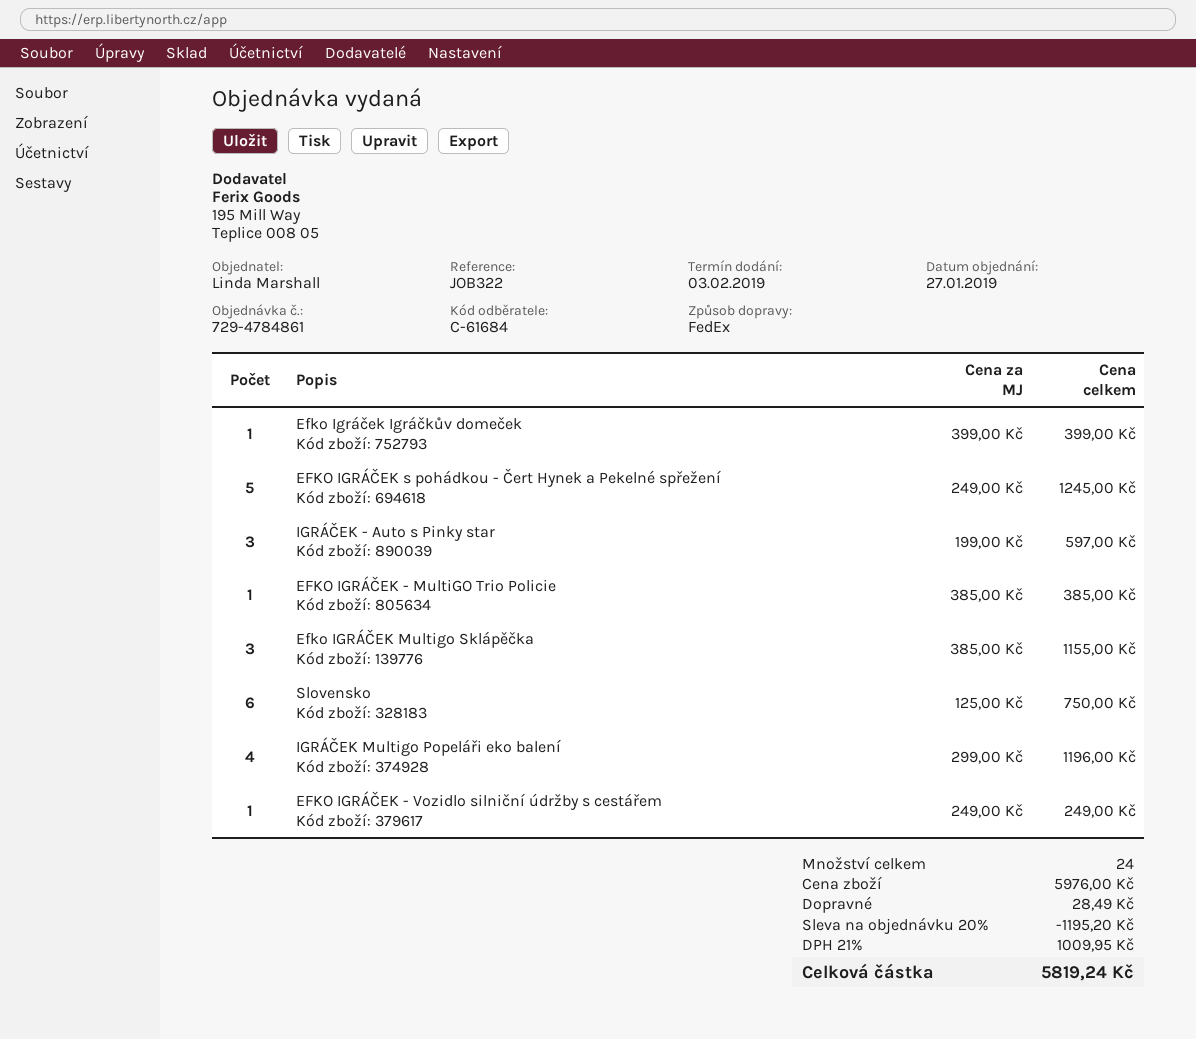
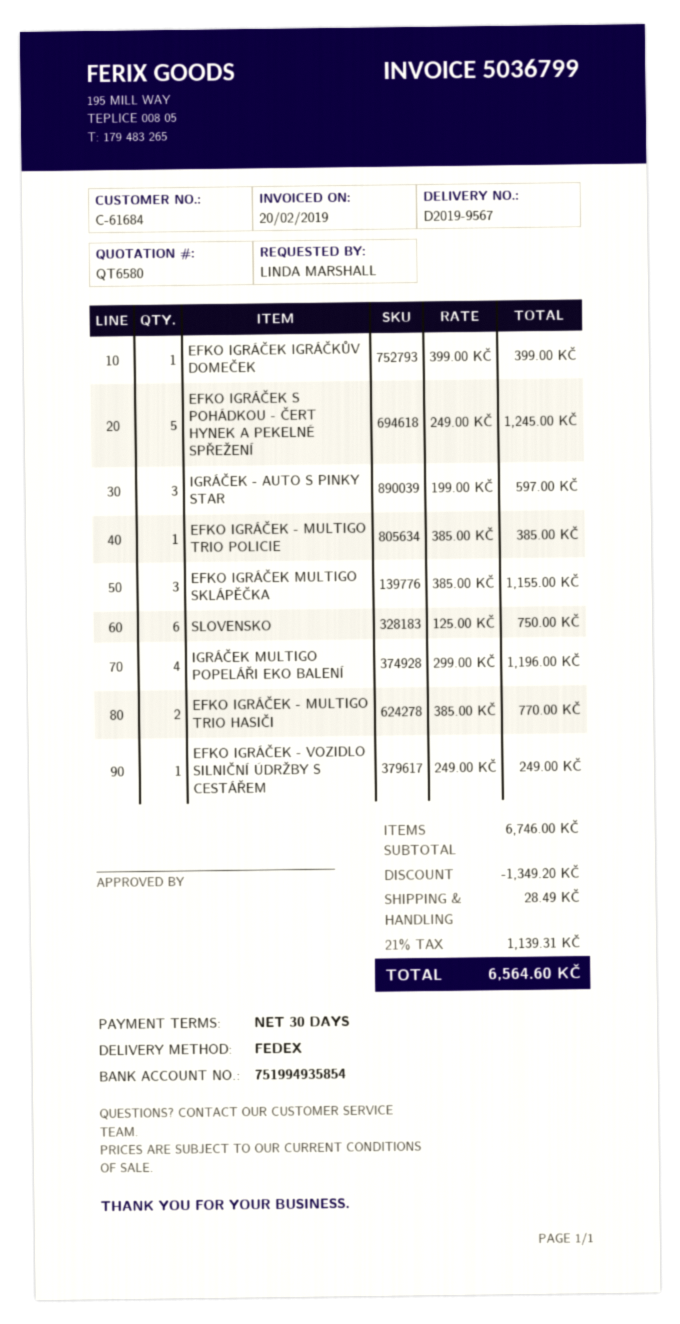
EFKO IGRÁČEK - MULTIGO TRIO HASIČI: none -> 2 x 385.00 = 770.00
subtotal: 5976.00 -> 6746.00
discount: 1195.20 -> 1349.20
tax: 21% = 1009.95 -> 21% = 1139.31
total: 5819.24 -> 6564.60

